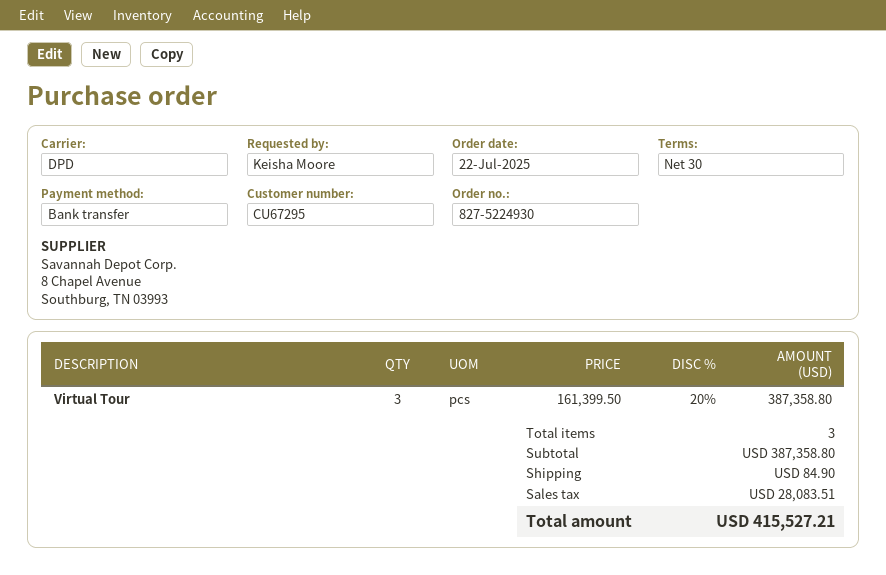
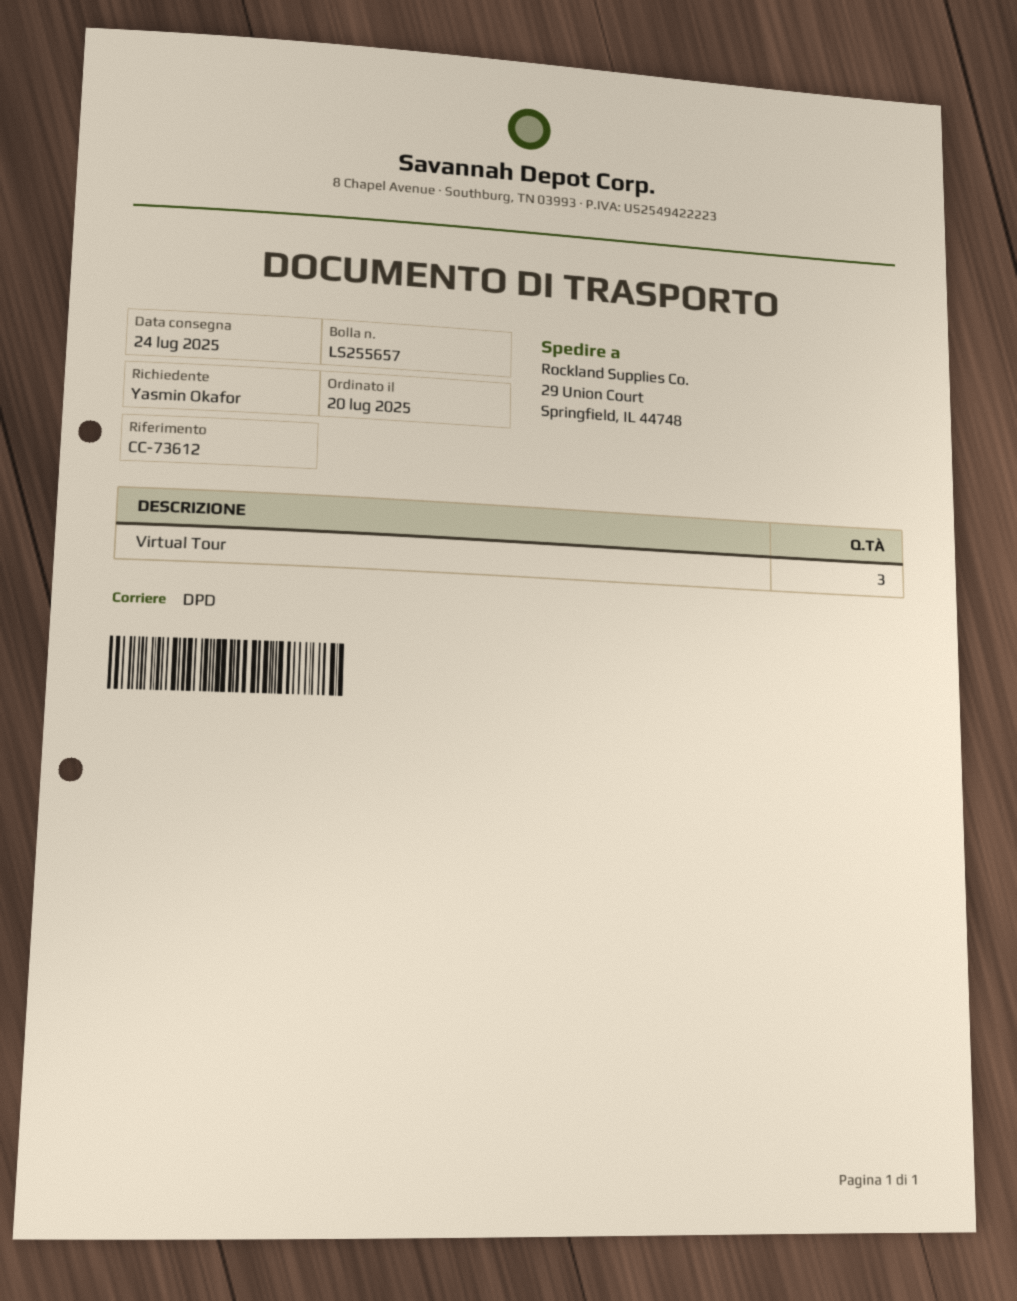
order date: 2025-07-22 -> 2025-07-20
ordered by: Keisha Moore -> Yasmin Okafor

